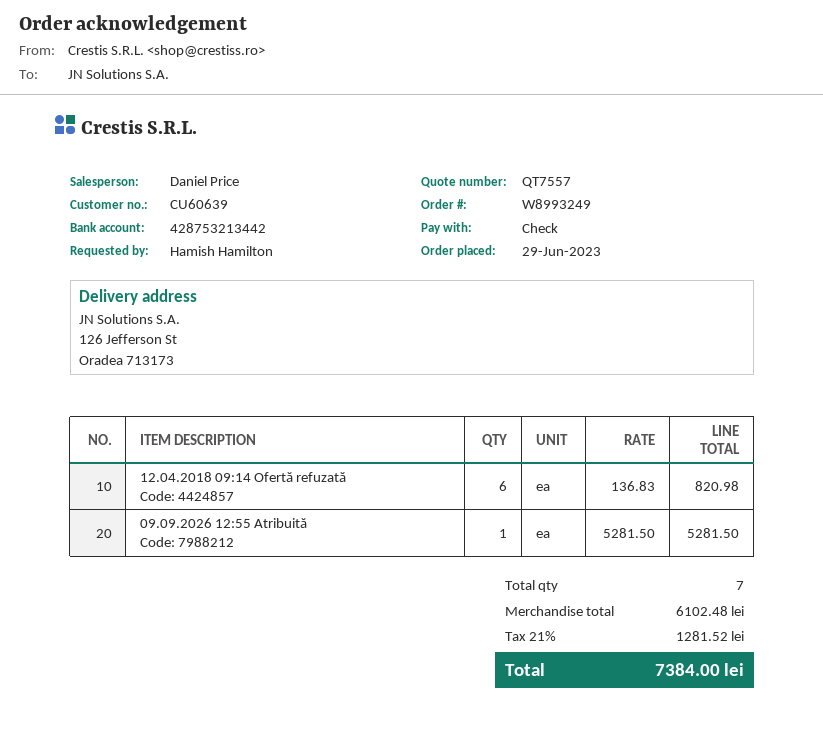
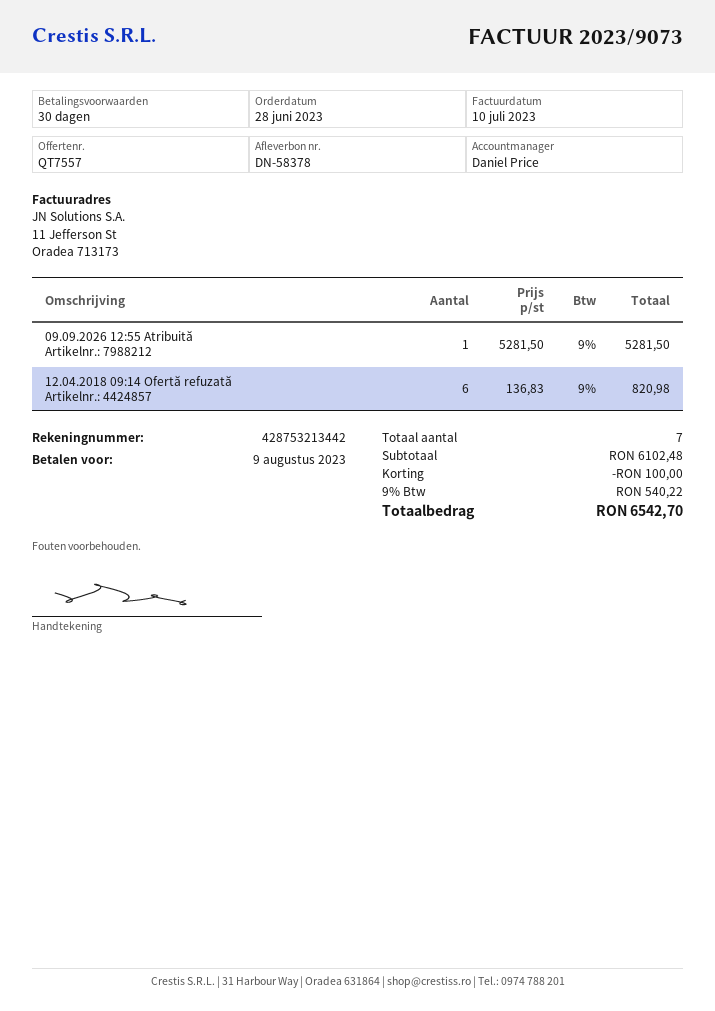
order date: 2023-06-29 -> 2023-06-28
discount: none -> 100.00
tax: 21% = 1281.52 -> 9% = 540.22
total: 7384.00 -> 6542.70

